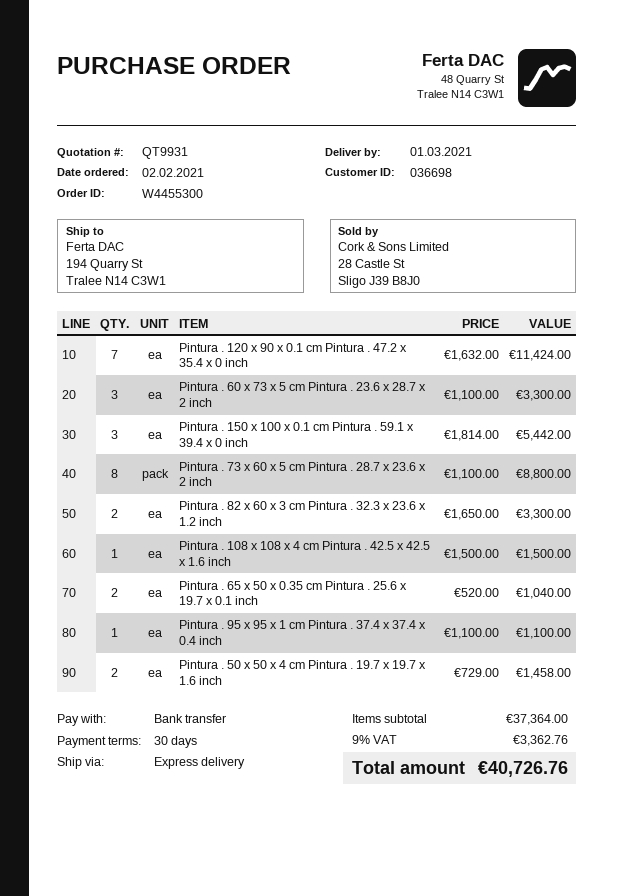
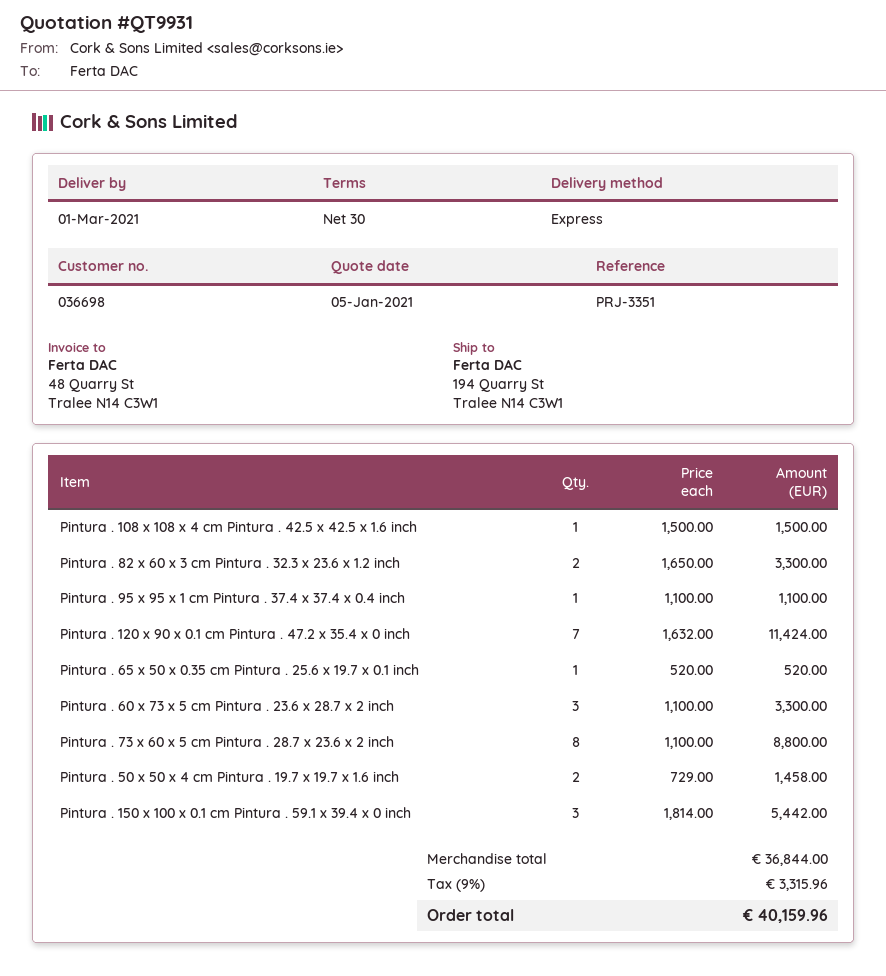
Pintura . 65 x 50 x 0.35 cm Pintura . 25.6 x 19.7 x 0.1 inch: 2 x 520.00 = 1040.00 -> 1 x 520.00 = 520.00
subtotal: 37364.00 -> 36844.00
tax: 9% = 3362.76 -> 9% = 3315.96
total: 40726.76 -> 40159.96

